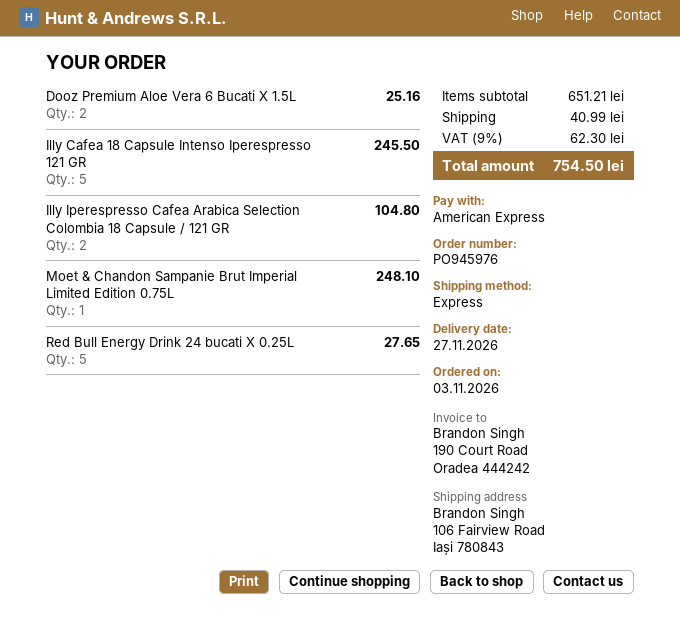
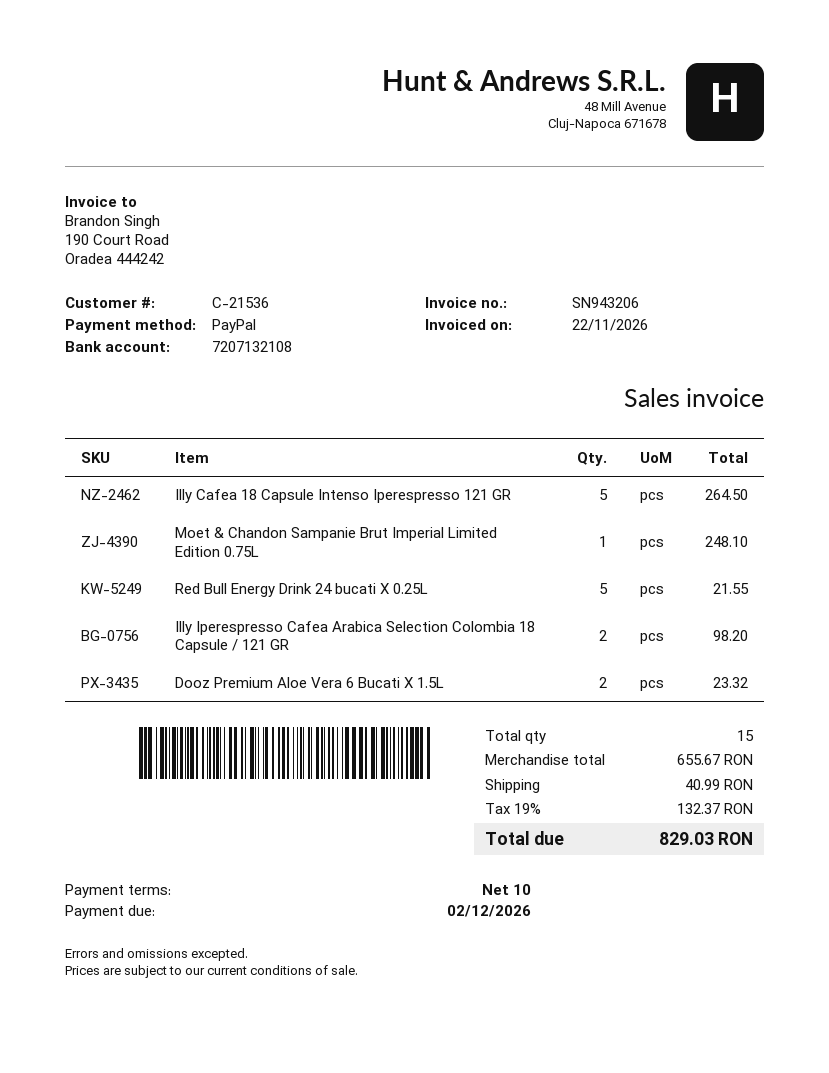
payment method: American Express -> PayPal
Dooz Premium Aloe Vera 6 Bucati X 1.5L: 2 for 25.16 -> 2 for 23.32
Illy Cafea 18 Capsule Intenso Iperespresso 121 GR: 5 for 245.50 -> 5 for 264.50
Illy Iperespresso Cafea Arabica Selection Colombia 18 Capsule / 121 GR: 2 for 104.80 -> 2 for 98.20
Red Bull Energy Drink 24 bucati X 0.25L: 5 for 27.65 -> 5 for 21.55
subtotal: 651.21 -> 655.67
tax: 9% = 62.30 -> 19% = 132.37
total: 754.50 -> 829.03

